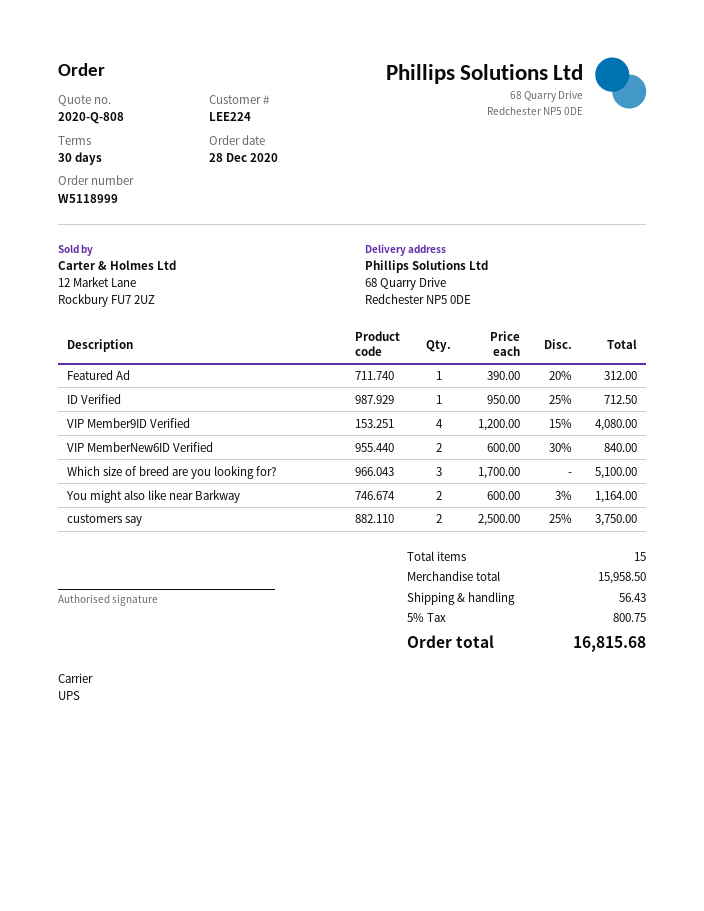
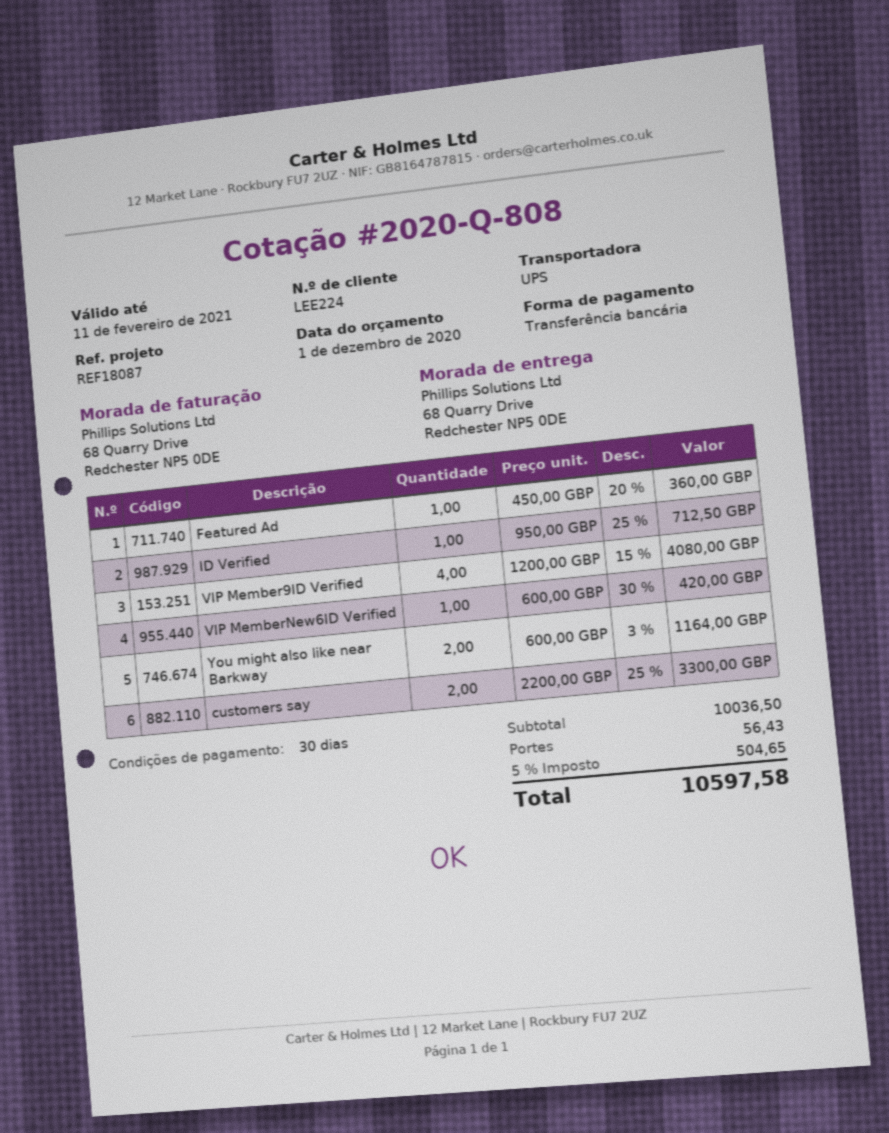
Featured Ad: 1 x 390.00 - 20% = 312.00 -> 1 x 450.00 - 20% = 360.00
VIP MemberNew6ID Verified: 2 x 600.00 - 30% = 840.00 -> 1 x 600.00 - 30% = 420.00
Which size of breed are you looking for?: 3 x 1700.00 = 5100.00 -> none
customers say: 2 x 2500.00 - 25% = 3750.00 -> 2 x 2200.00 - 25% = 3300.00
subtotal: 15958.50 -> 10036.50
tax: 5% = 800.75 -> 5% = 504.65
total: 16815.68 -> 10597.58

